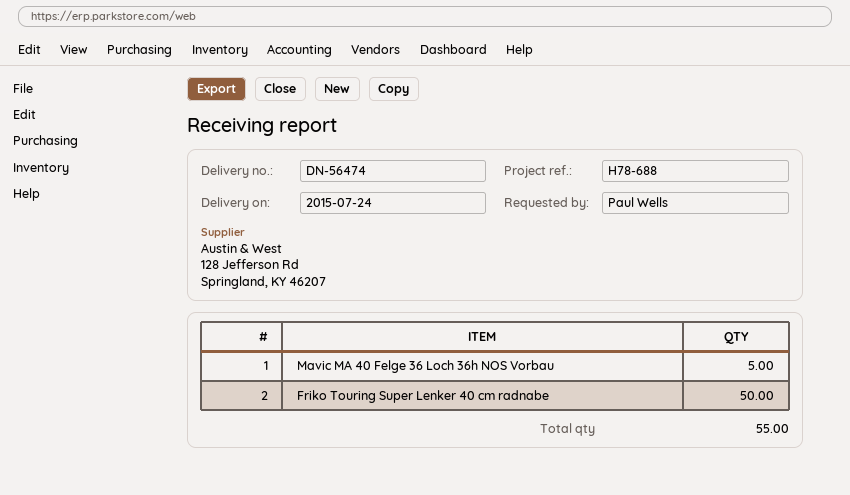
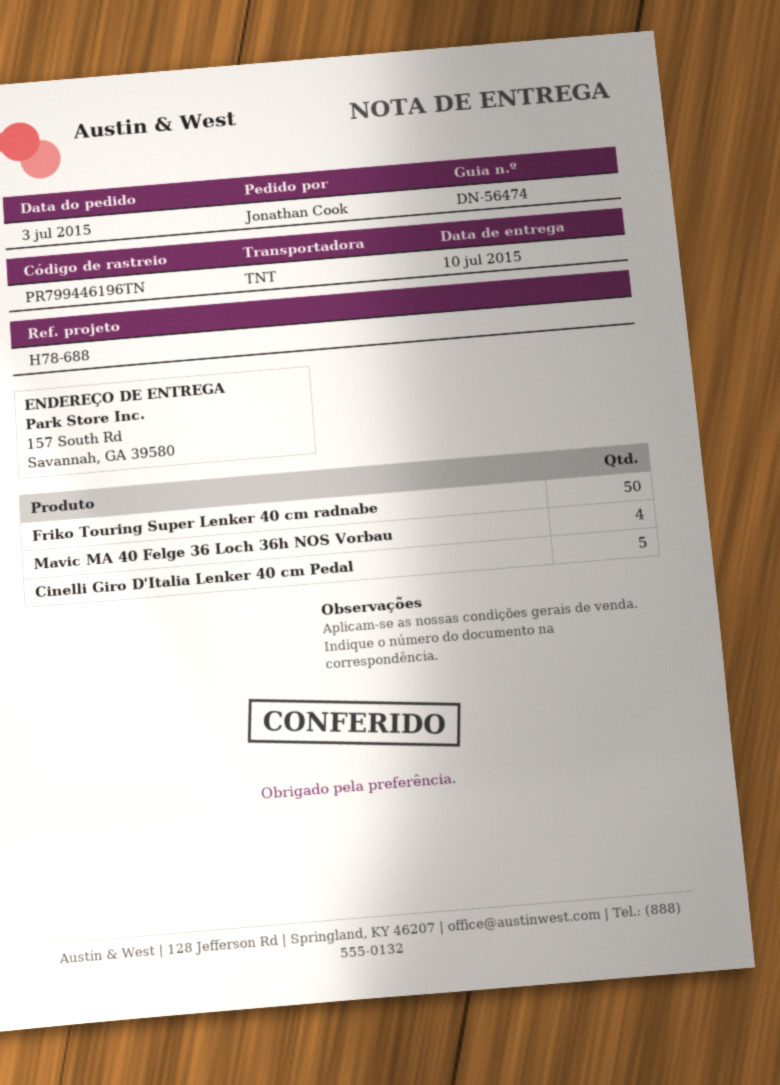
delivery date: 2015-07-24 -> 2015-07-10
ordered by: Paul Wells -> Jonathan Cook
Mavic MA 40 Felge 36 Loch 36h NOS Vorbau: 5 -> 4
Cinelli Giro D'Italia Lenker 40 cm Pedal: none -> 5

